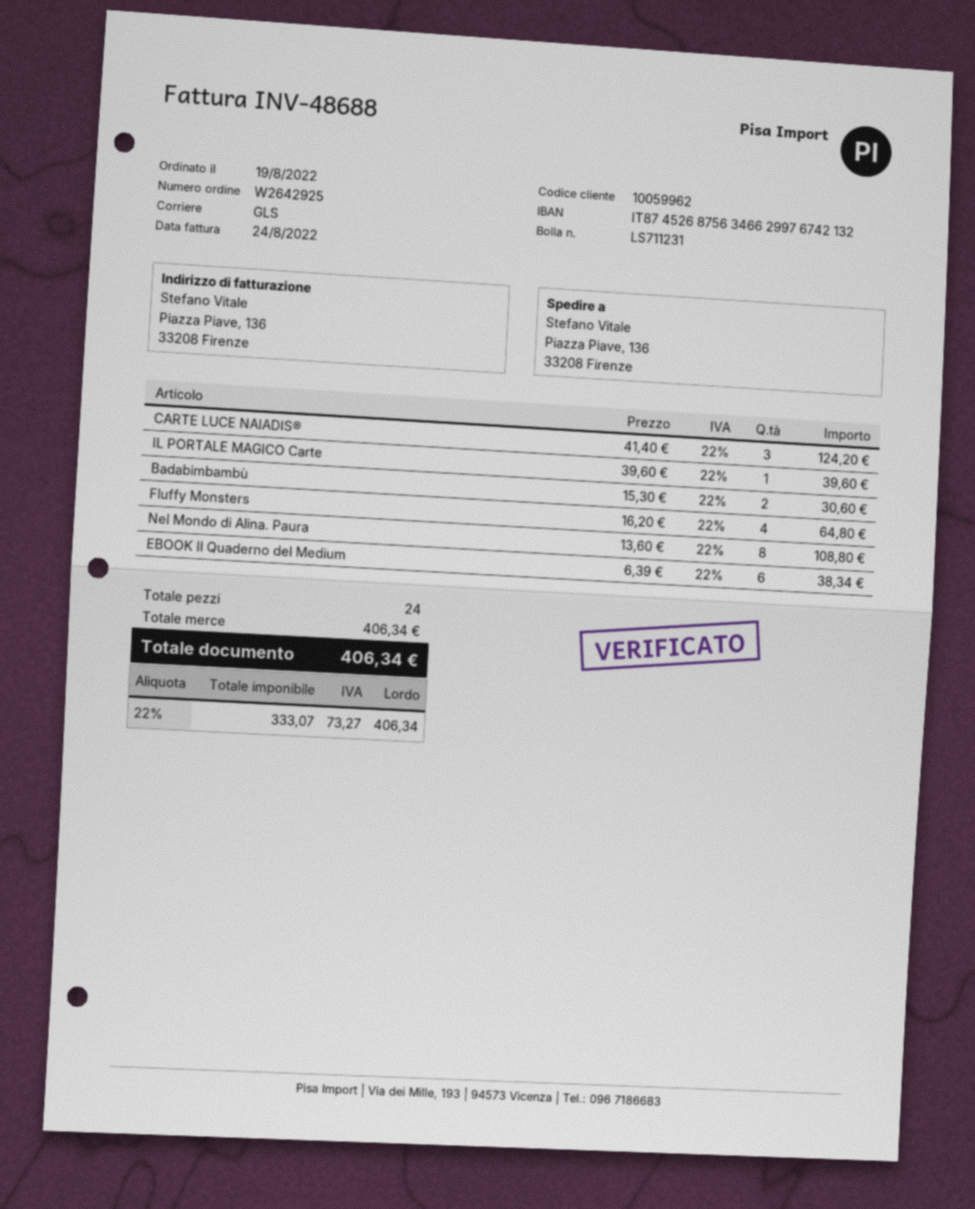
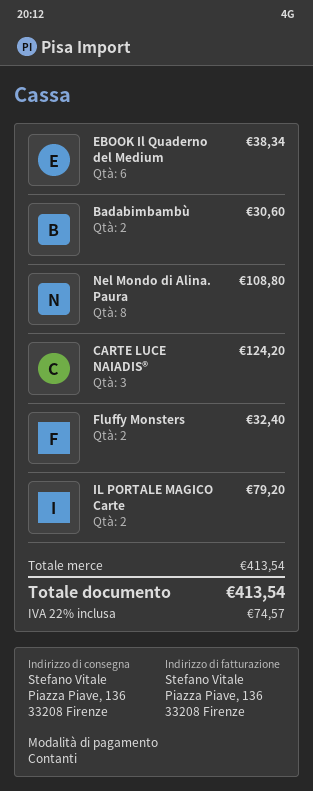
IL PORTALE MAGICO Carte: 1 for 39.60 -> 2 for 79.20
Fluffy Monsters: 4 for 64.80 -> 2 for 32.40
subtotal: 406.34 -> 413.54
tax: 22% = 73.27 -> 22% = 74.57
total: 406.34 -> 413.54

